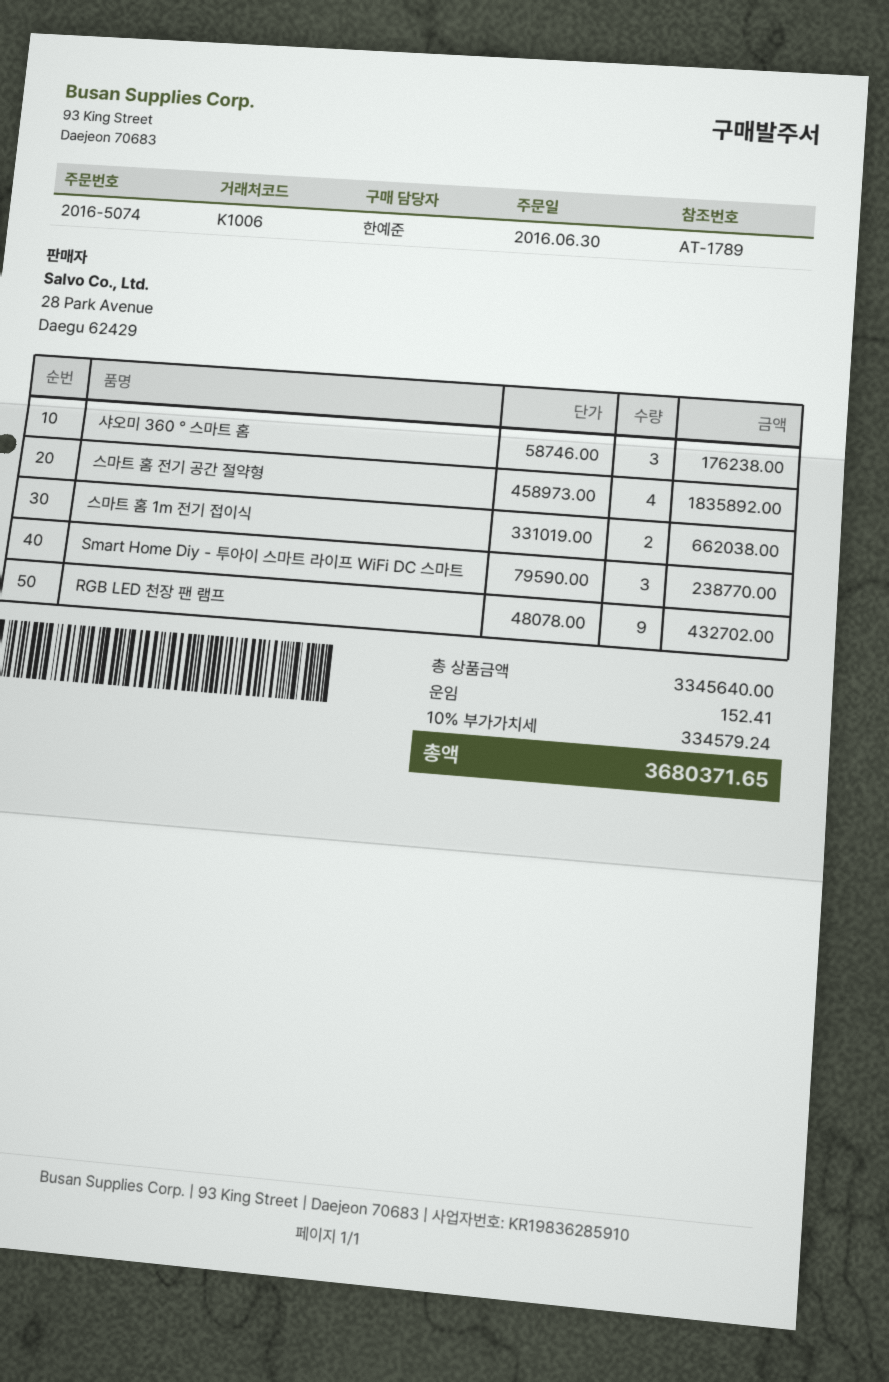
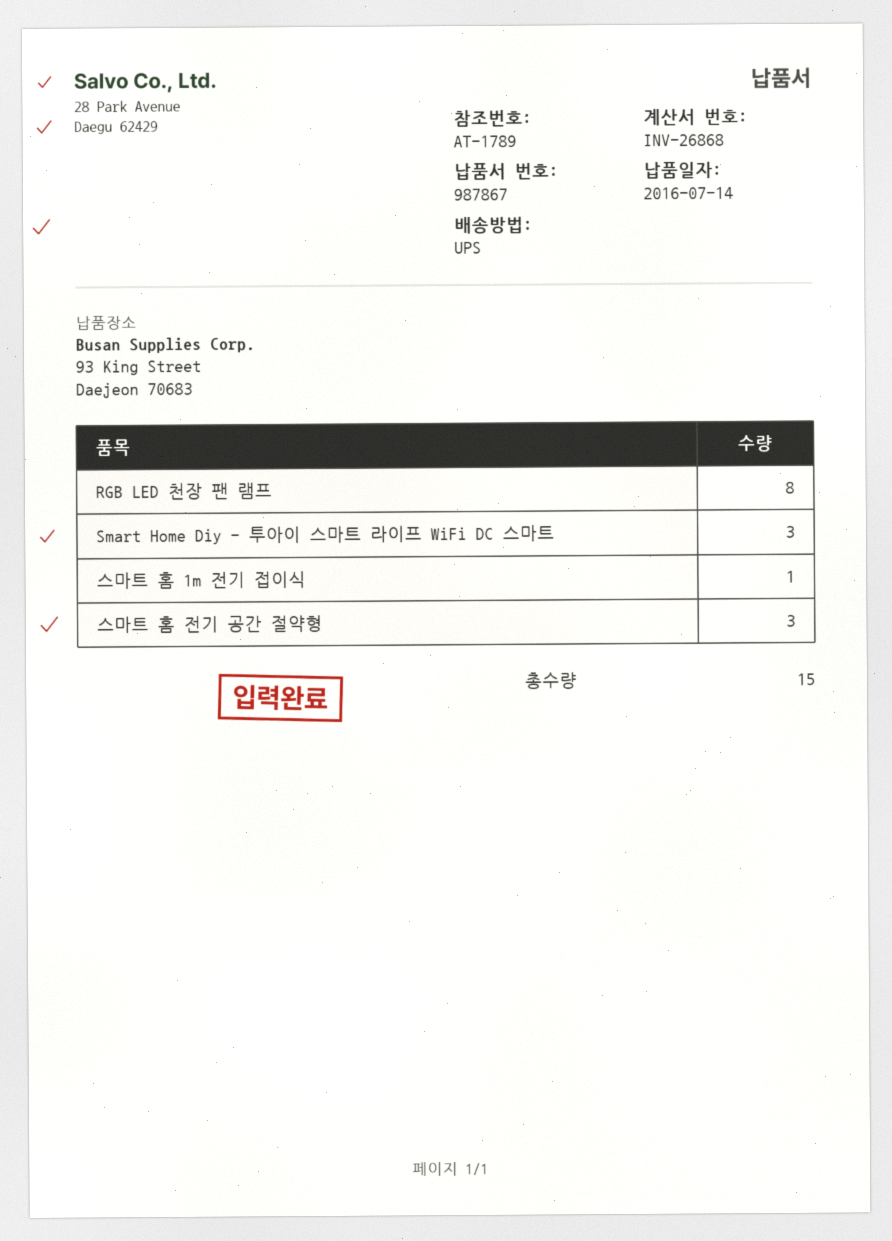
샤오미 360 ° 스마트 홈: 3 -> none
스마트 홈 전기 공간 절약형: 4 -> 3
스마트 홈 1m 전기 접이식: 2 -> 1
RGB LED 천장 팬 램프: 9 -> 8

